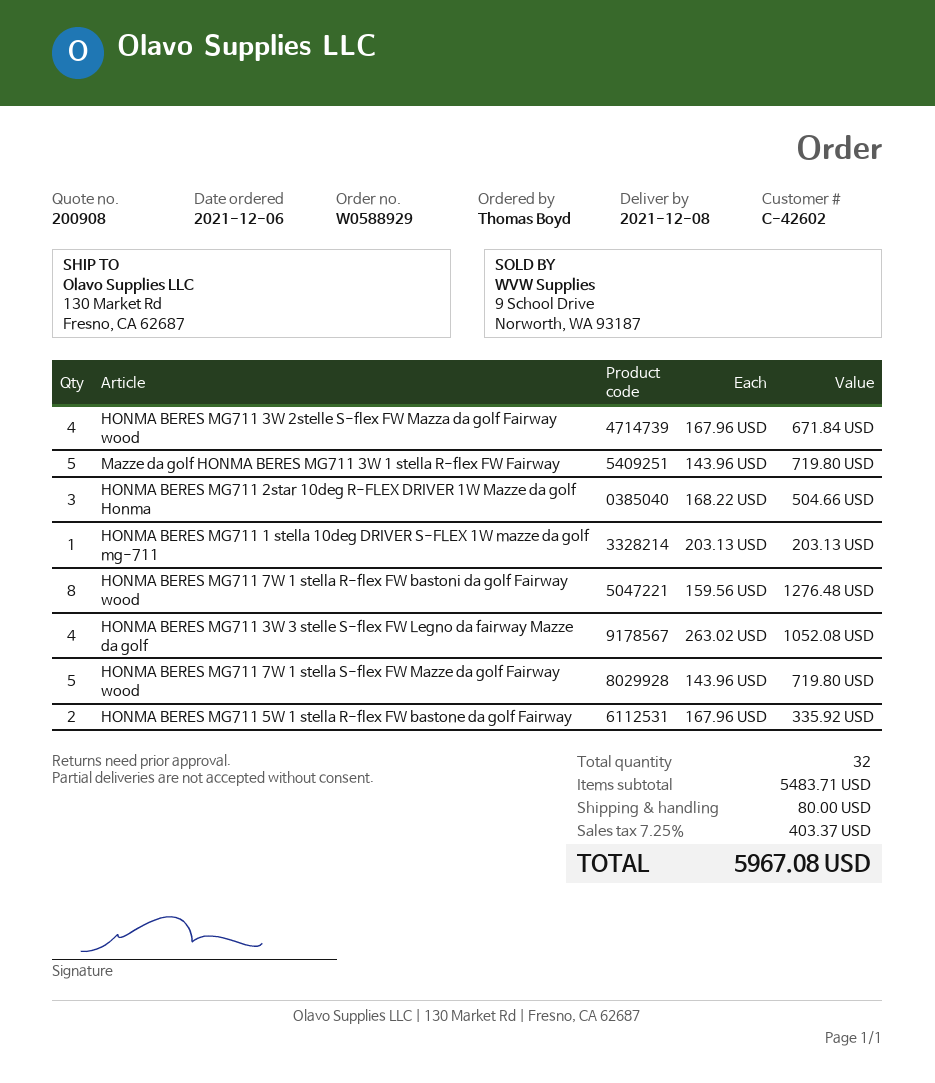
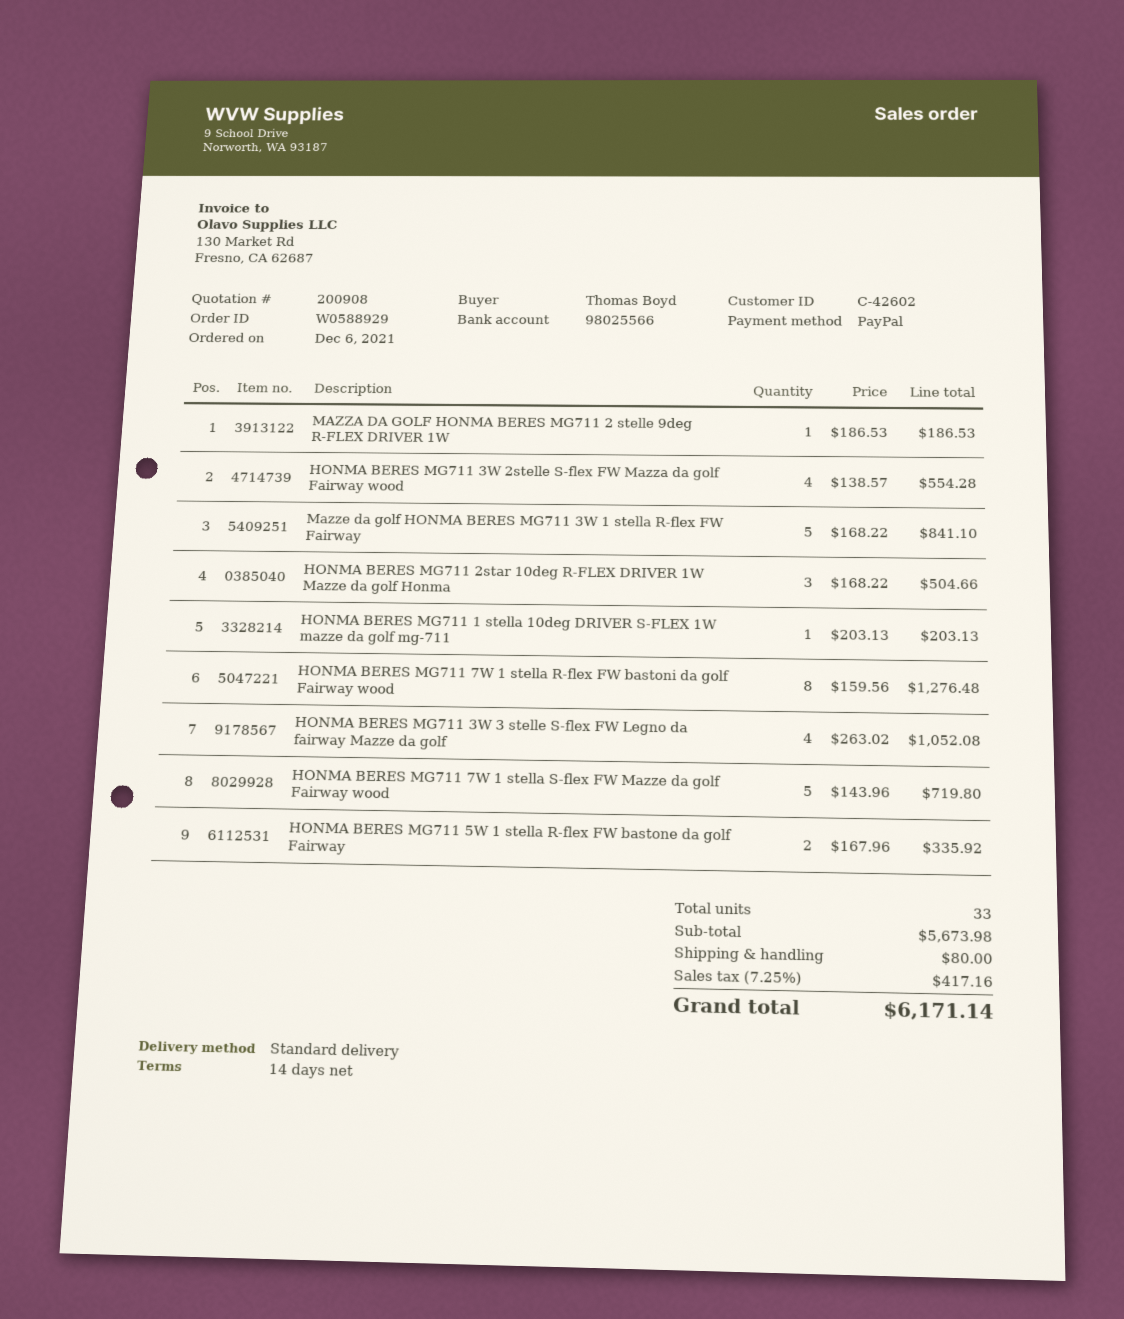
HONMA BERES MG711 3W 2stelle S-flex FW Mazza da golf Fairway wood: 4 x 167.96 = 671.84 -> 4 x 138.57 = 554.28
Mazze da golf HONMA BERES MG711 3W 1 stella R-flex FW Fairway: 5 x 143.96 = 719.80 -> 5 x 168.22 = 841.10
MAZZA DA GOLF HONMA BERES MG711 2 stelle 9deg R-FLEX DRIVER 1W: none -> 1 x 186.53 = 186.53
total quantity: 32 -> 33
subtotal: 5483.71 -> 5673.98
tax: 7.25% = 403.37 -> 7.25% = 417.16
total: 5967.08 -> 6171.14

